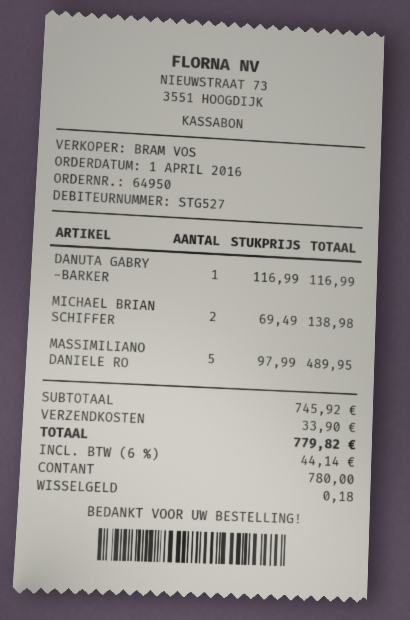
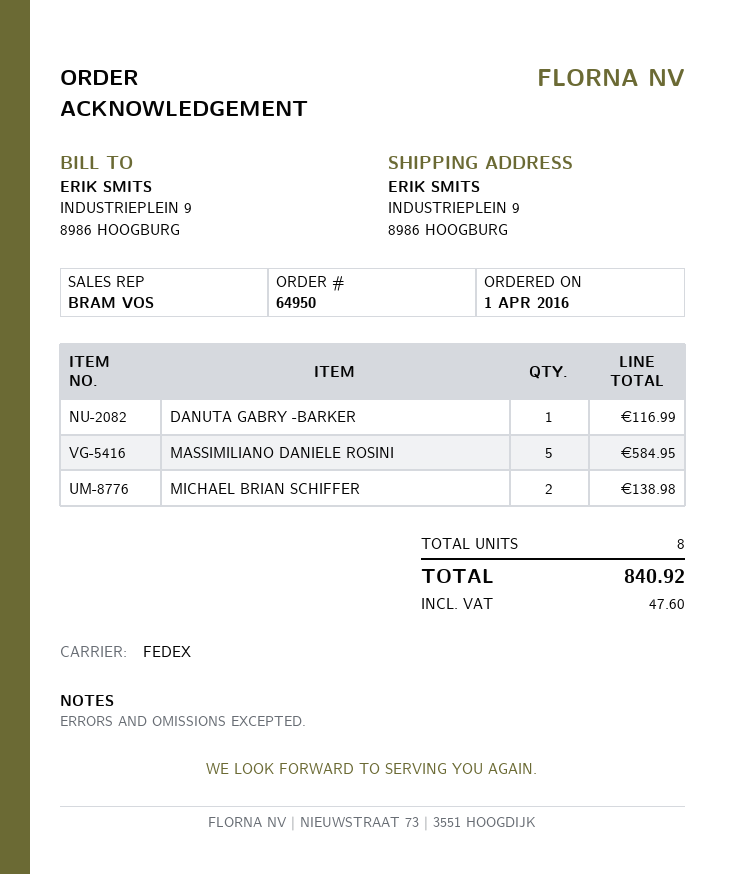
MASSIMILIANO DANIELE RO: 5 for 489.95 -> 5 for 584.95
shipping: 33.90 -> none
tax: 44.14 -> 47.60
total: 779.82 -> 840.92

